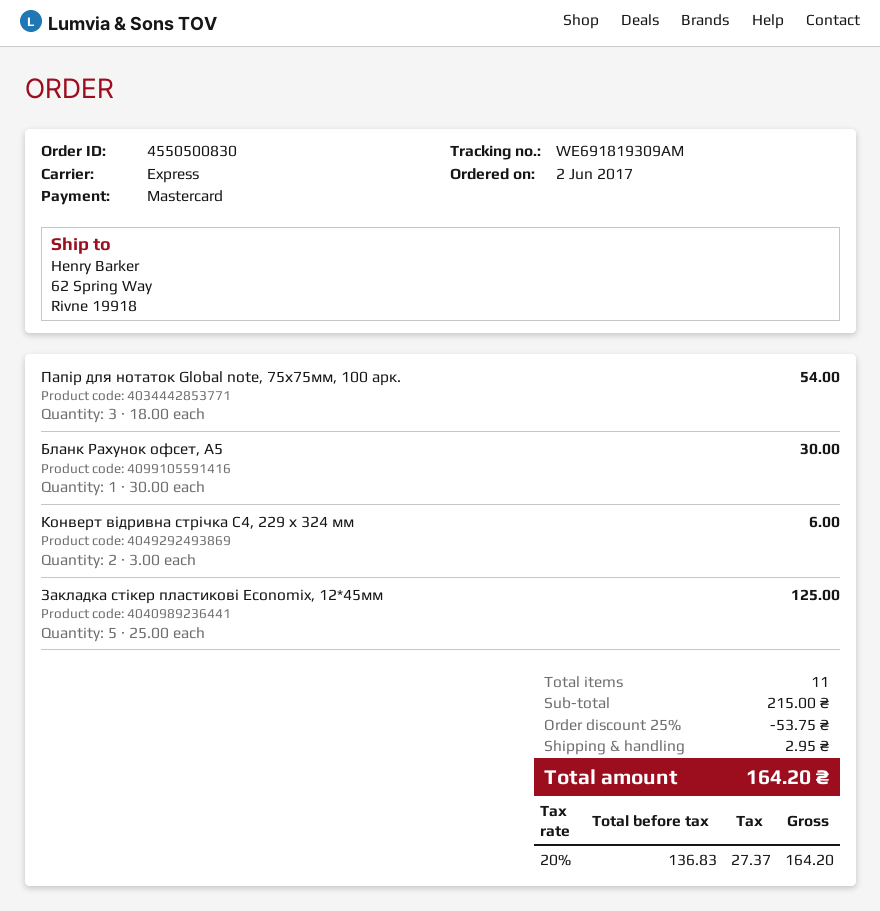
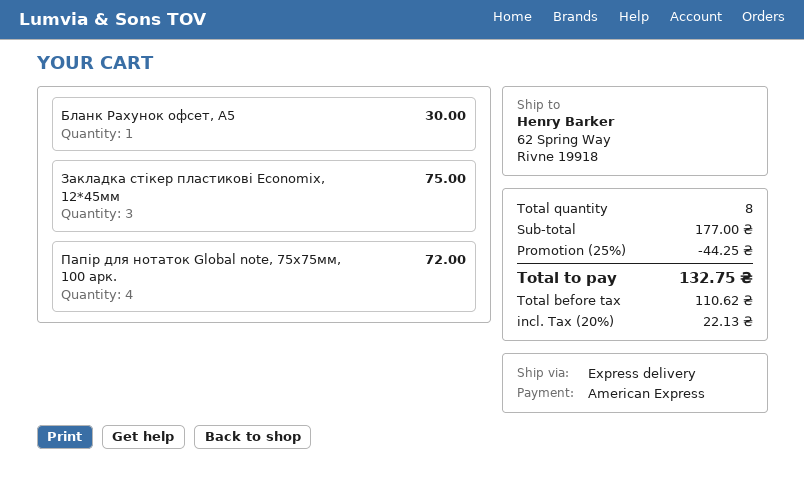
payment method: Mastercard -> American Express
Папір для нотаток Global note, 75х75мм, 100 арк.: 3 for 54.00 -> 4 for 72.00
Конверт відривна стрічка С4, 229 х 324 мм: 2 for 6.00 -> none
Закладка стікер пластикові Economix, 12*45мм: 5 for 125.00 -> 3 for 75.00
total quantity: 11 -> 8
subtotal: 215.00 -> 177.00
discount: 25% = 53.75 -> 25% = 44.25
shipping: 2.95 -> none
net: 136.83 -> 110.62
tax: 20% = 27.37 -> 20% = 22.13
total: 164.20 -> 132.75

